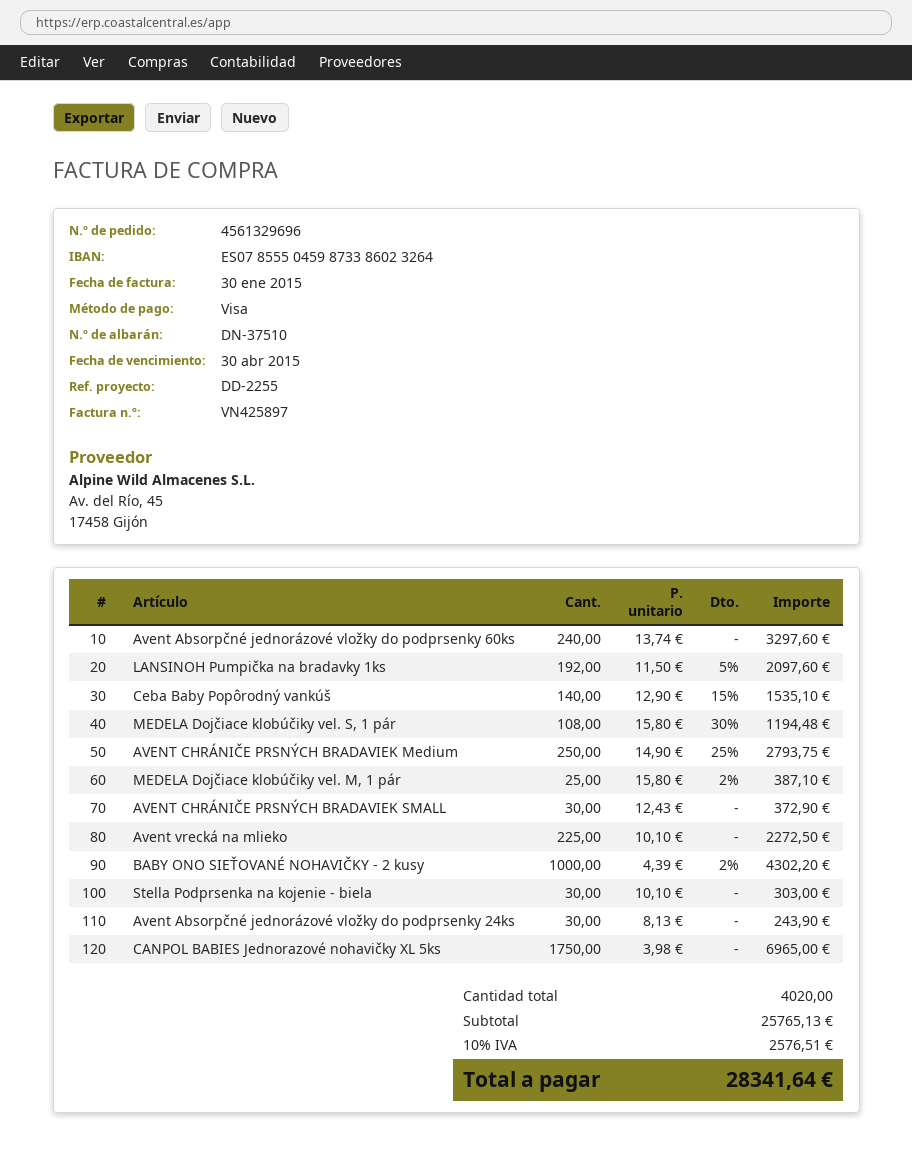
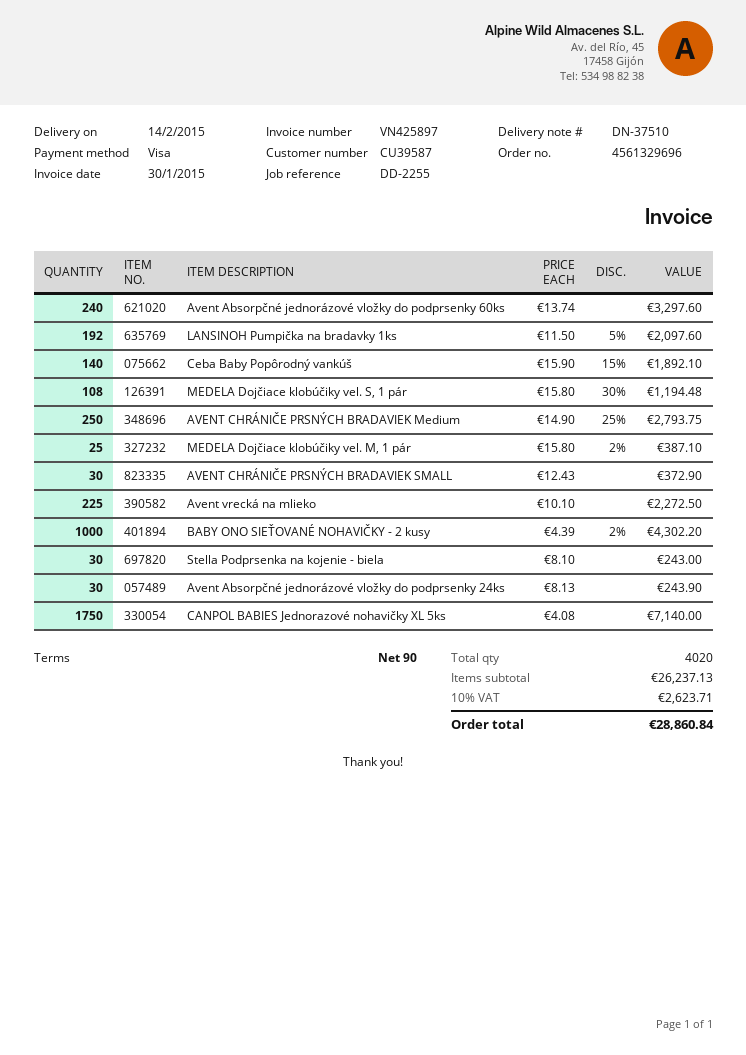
Ceba Baby Popôrodný vankúš: 140 x 12.90 - 15% = 1535.10 -> 140 x 15.90 - 15% = 1892.10
Stella Podprsenka na kojenie - biela: 30 x 10.10 = 303.00 -> 30 x 8.10 = 243.00
CANPOL BABIES Jednorazové nohavičky XL 5ks: 1750 x 3.98 = 6965.00 -> 1750 x 4.08 = 7140.00
subtotal: 25765.13 -> 26237.13
tax: 10% = 2576.51 -> 10% = 2623.71
total: 28341.64 -> 28860.84

